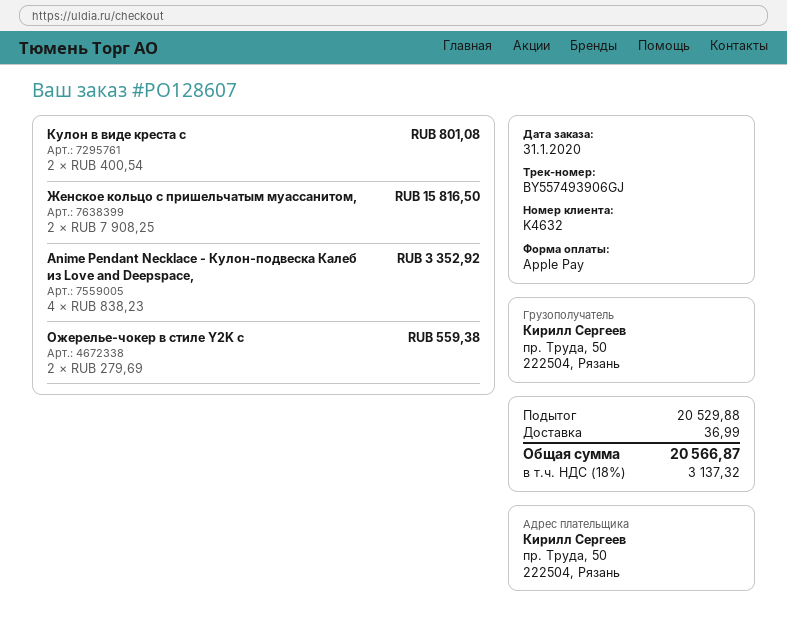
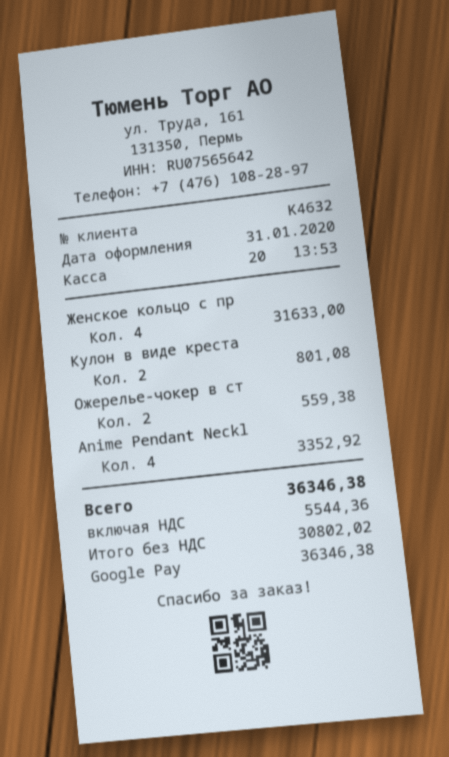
payment method: Apple Pay -> Google Pay
Женское кольцо с пришельчатым муассанитом,: 2 for 15816.50 -> 4 for 31633.00
shipping: 36.99 -> none
tax: 3137.32 -> 5544.36
total: 20566.87 -> 36346.38

